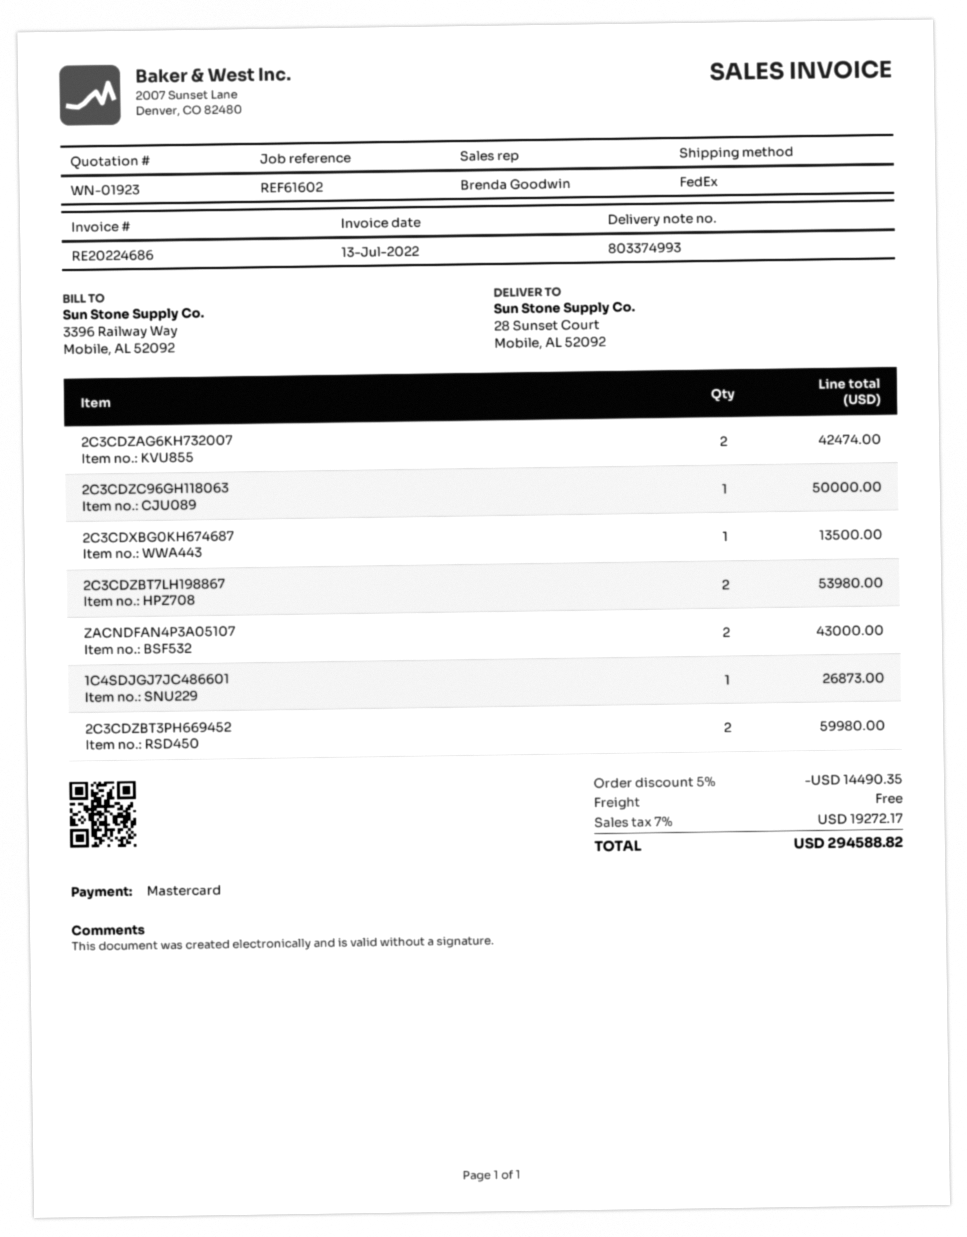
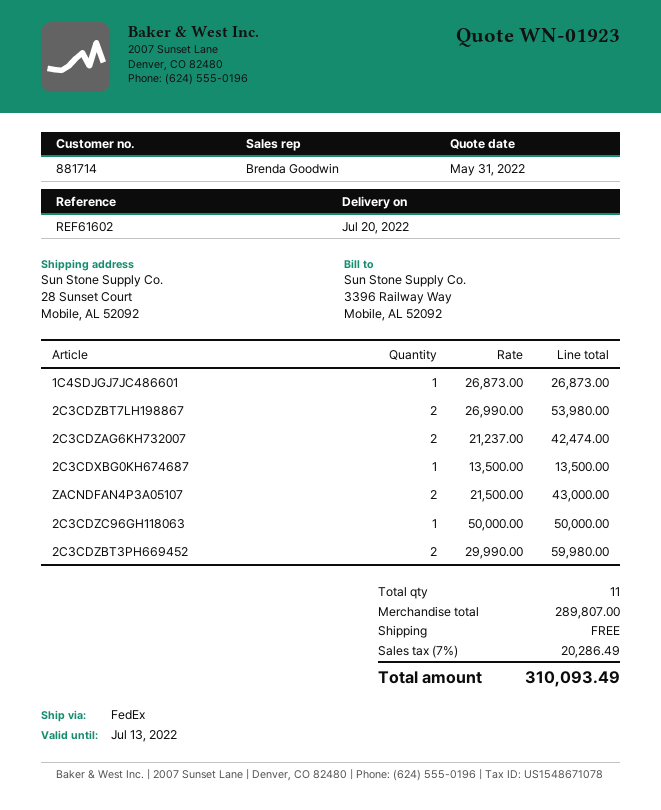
discount: 5% = 14490.35 -> none
tax: 7% = 19272.17 -> 7% = 20286.49
total: 294588.82 -> 310093.49

